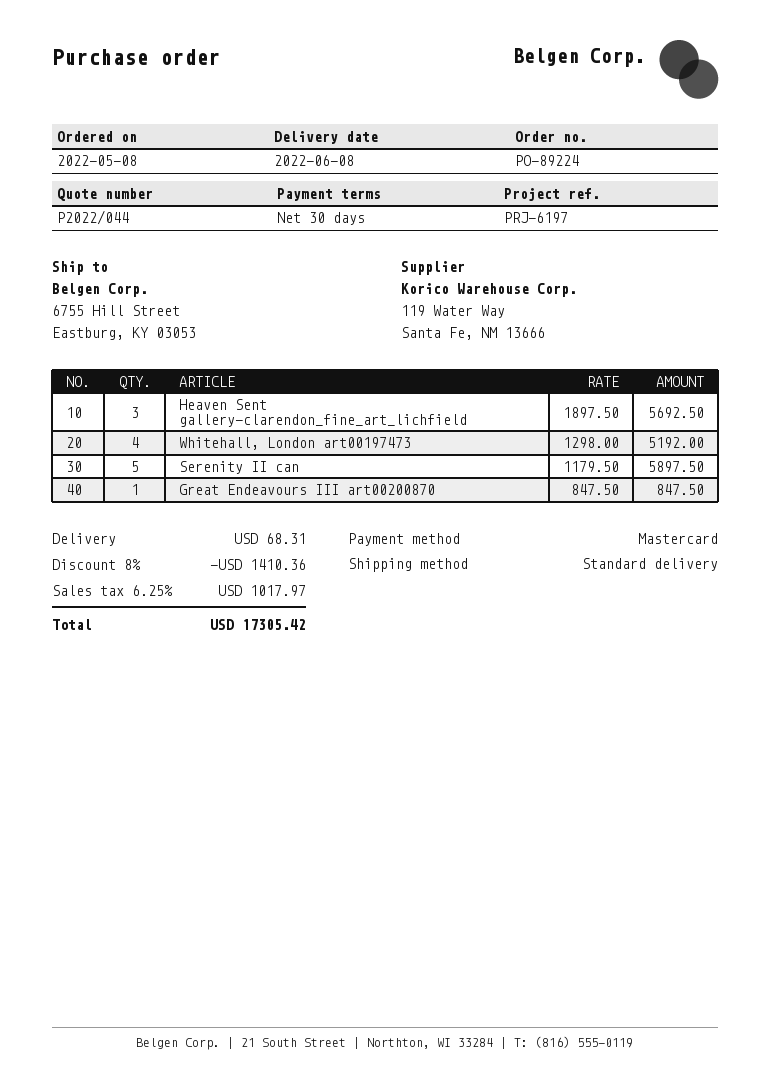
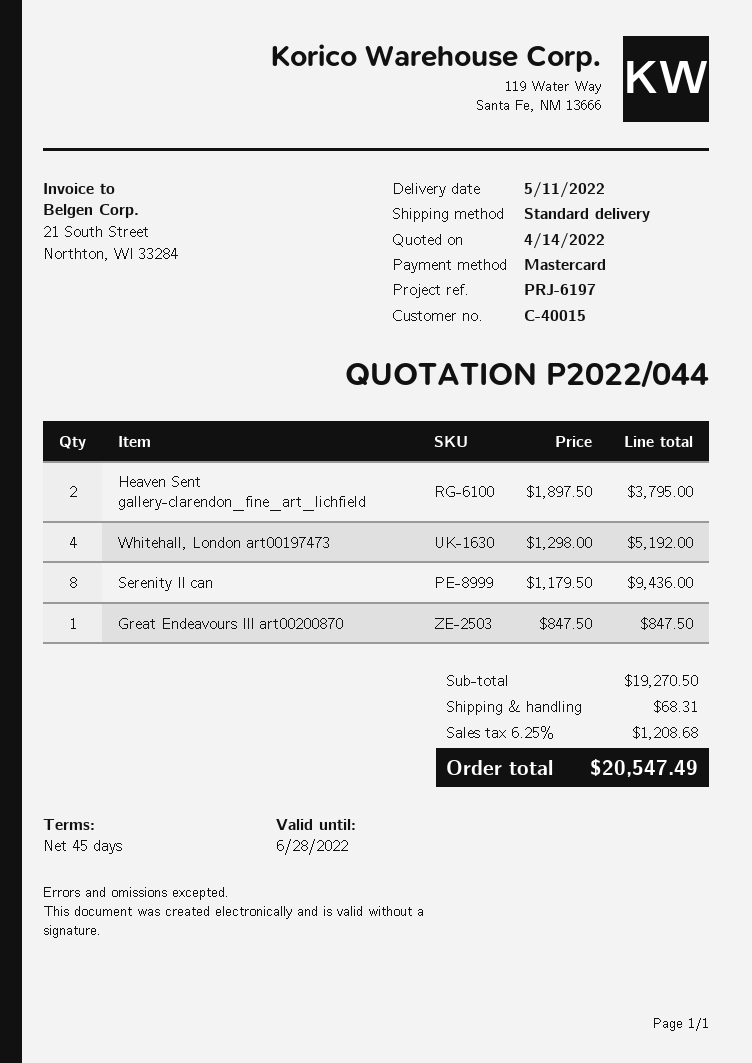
delivery date: 2022-06-08 -> 2022-05-11
payment terms: 30 days -> 45 days
Heaven Sent gallery-clarendon_fine_art_lichfield: 3 x 1897.50 = 5692.50 -> 2 x 1897.50 = 3795.00
Serenity II can: 5 x 1179.50 = 5897.50 -> 8 x 1179.50 = 9436.00
discount: 8% = 1410.36 -> none
tax: 6.25% = 1017.97 -> 6.25% = 1208.68
total: 17305.42 -> 20547.49

